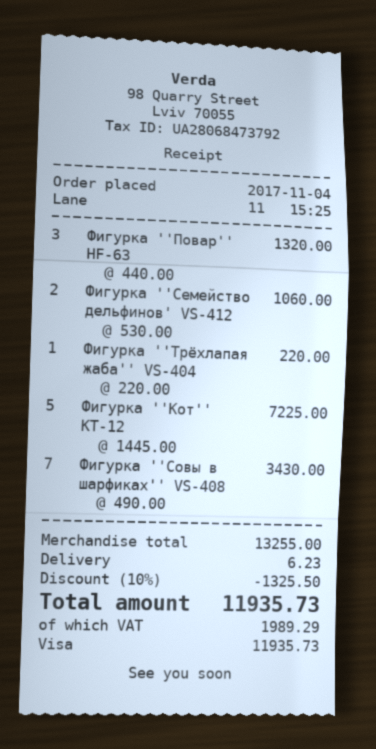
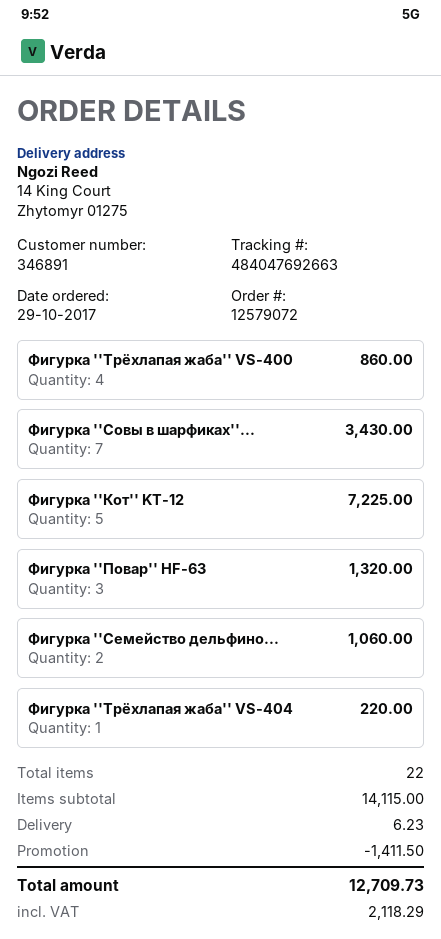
order date: 2017-11-04 -> 2017-10-29
Фигурка ''Трёхлапая жаба'' VS-400: none -> 4 for 860.00
subtotal: 13255.00 -> 14115.00
discount: 1325.50 -> 1411.50
tax: 1989.29 -> 2118.29
total: 11935.73 -> 12709.73

